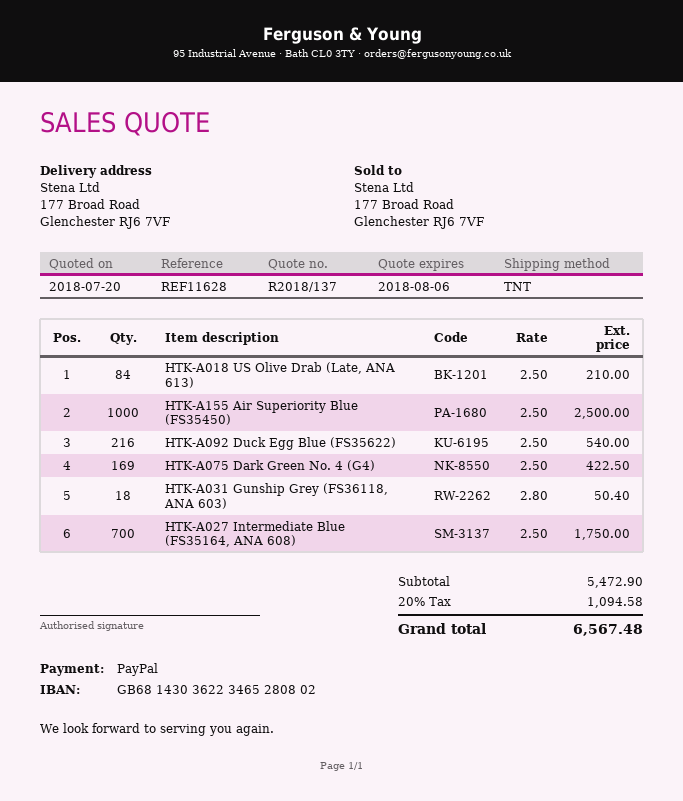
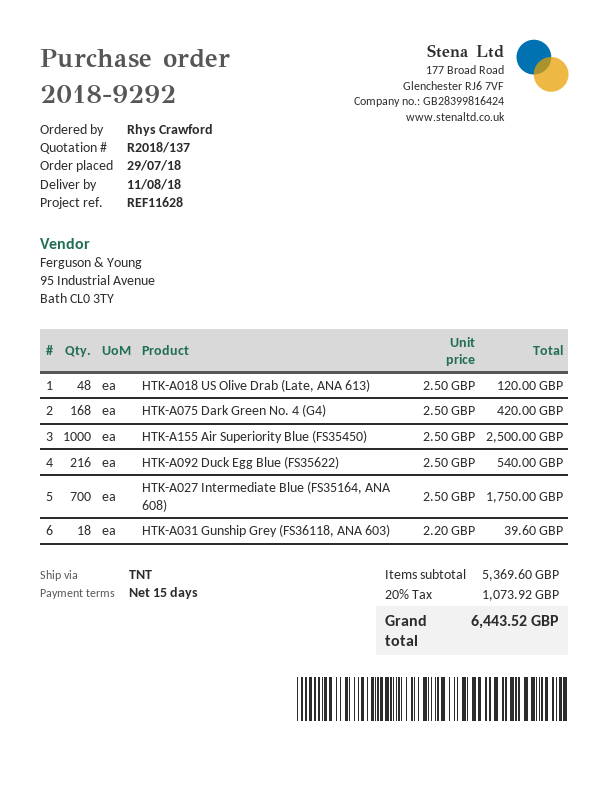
HTK-A018 US Olive Drab (Late, ANA 613): 84 x 2.50 = 210.00 -> 48 x 2.50 = 120.00
HTK-A075 Dark Green No. 4 (G4): 169 x 2.50 = 422.50 -> 168 x 2.50 = 420.00
HTK-A031 Gunship Grey (FS36118, ANA 603): 18 x 2.80 = 50.40 -> 18 x 2.20 = 39.60
subtotal: 5472.90 -> 5369.60
tax: 20% = 1094.58 -> 20% = 1073.92
total: 6567.48 -> 6443.52

